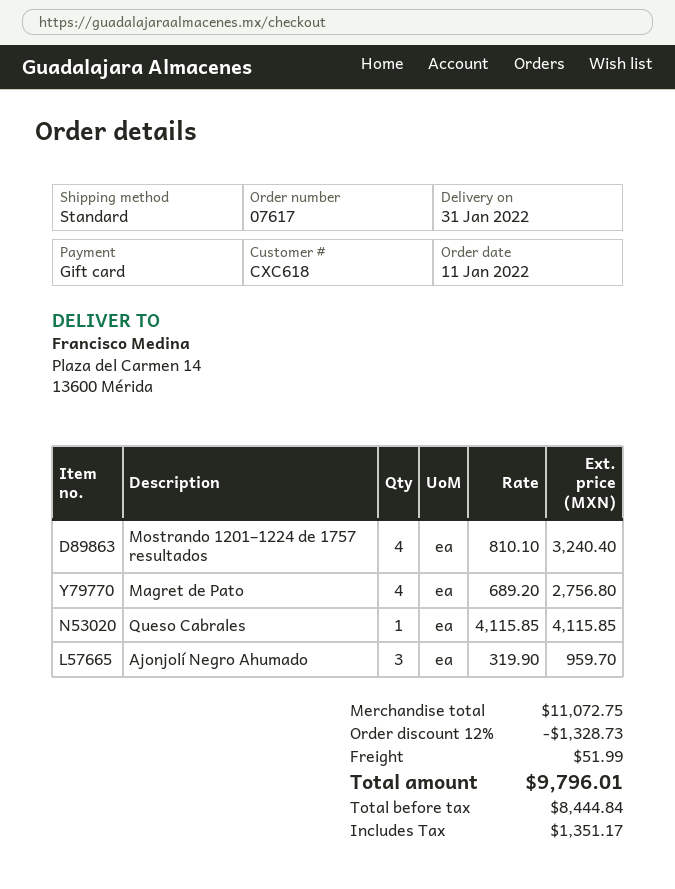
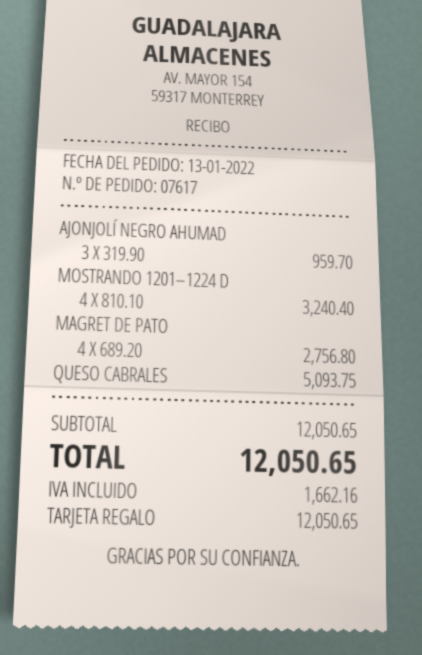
order date: 2022-01-11 -> 2022-01-13
Queso Cabrales: 1 x 4115.85 = 4115.85 -> 1 x 5093.75 = 5093.75
subtotal: 11072.75 -> 12050.65
discount: 12% = 1328.73 -> none
shipping: 51.99 -> none
tax: 1351.17 -> 1662.16
total: 9796.01 -> 12050.65

